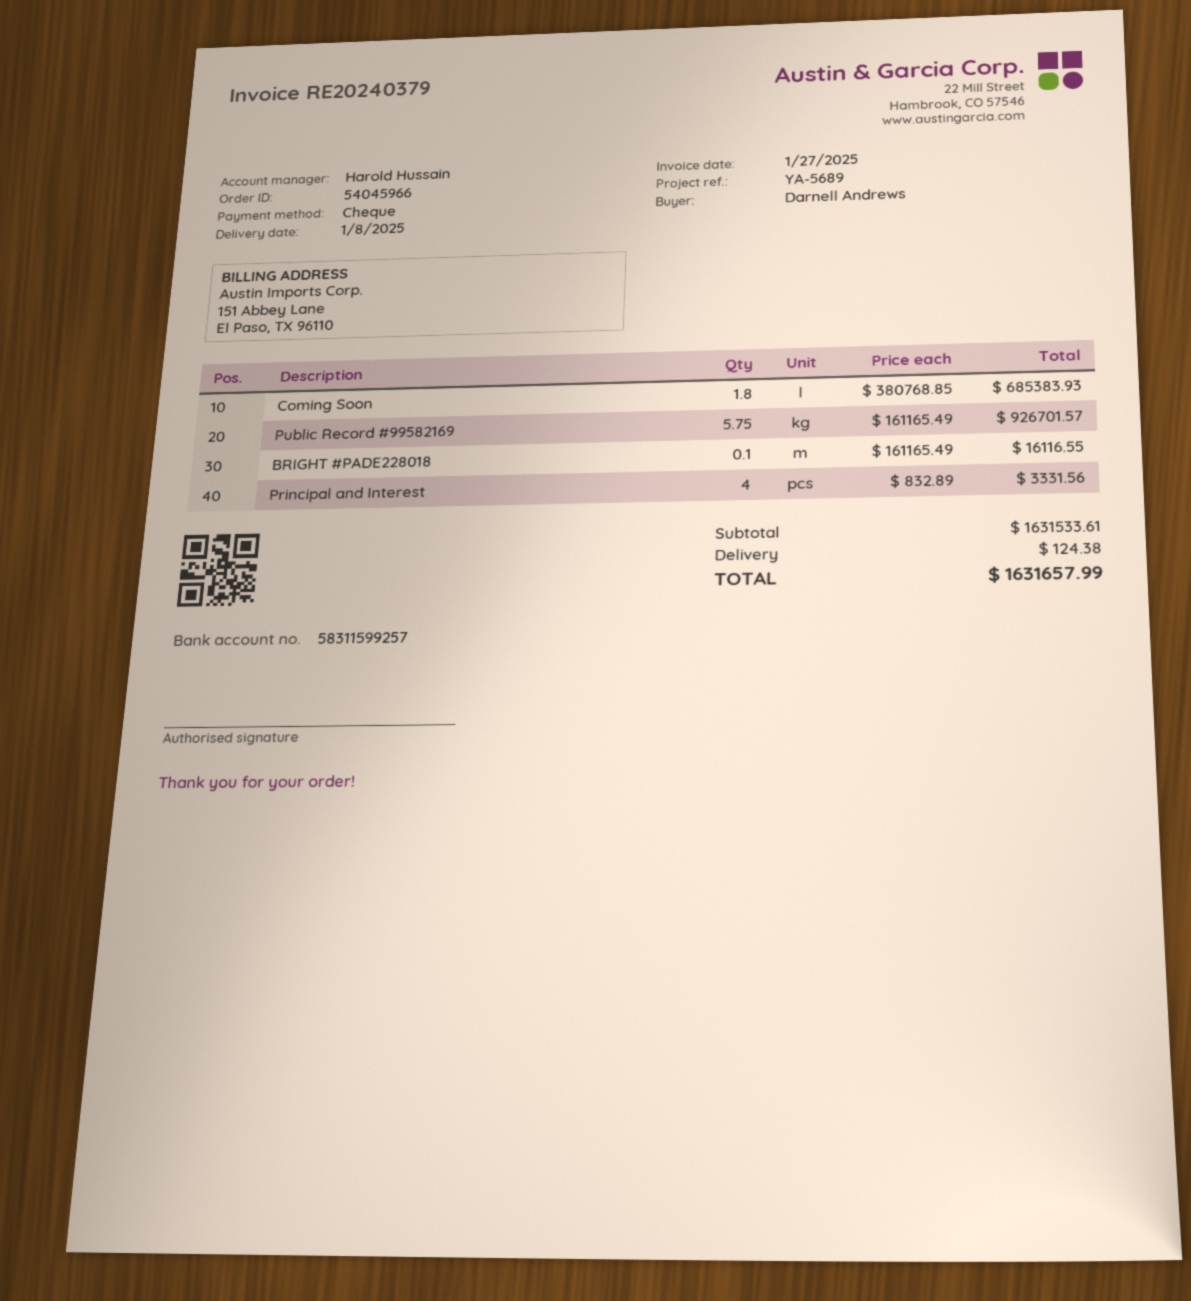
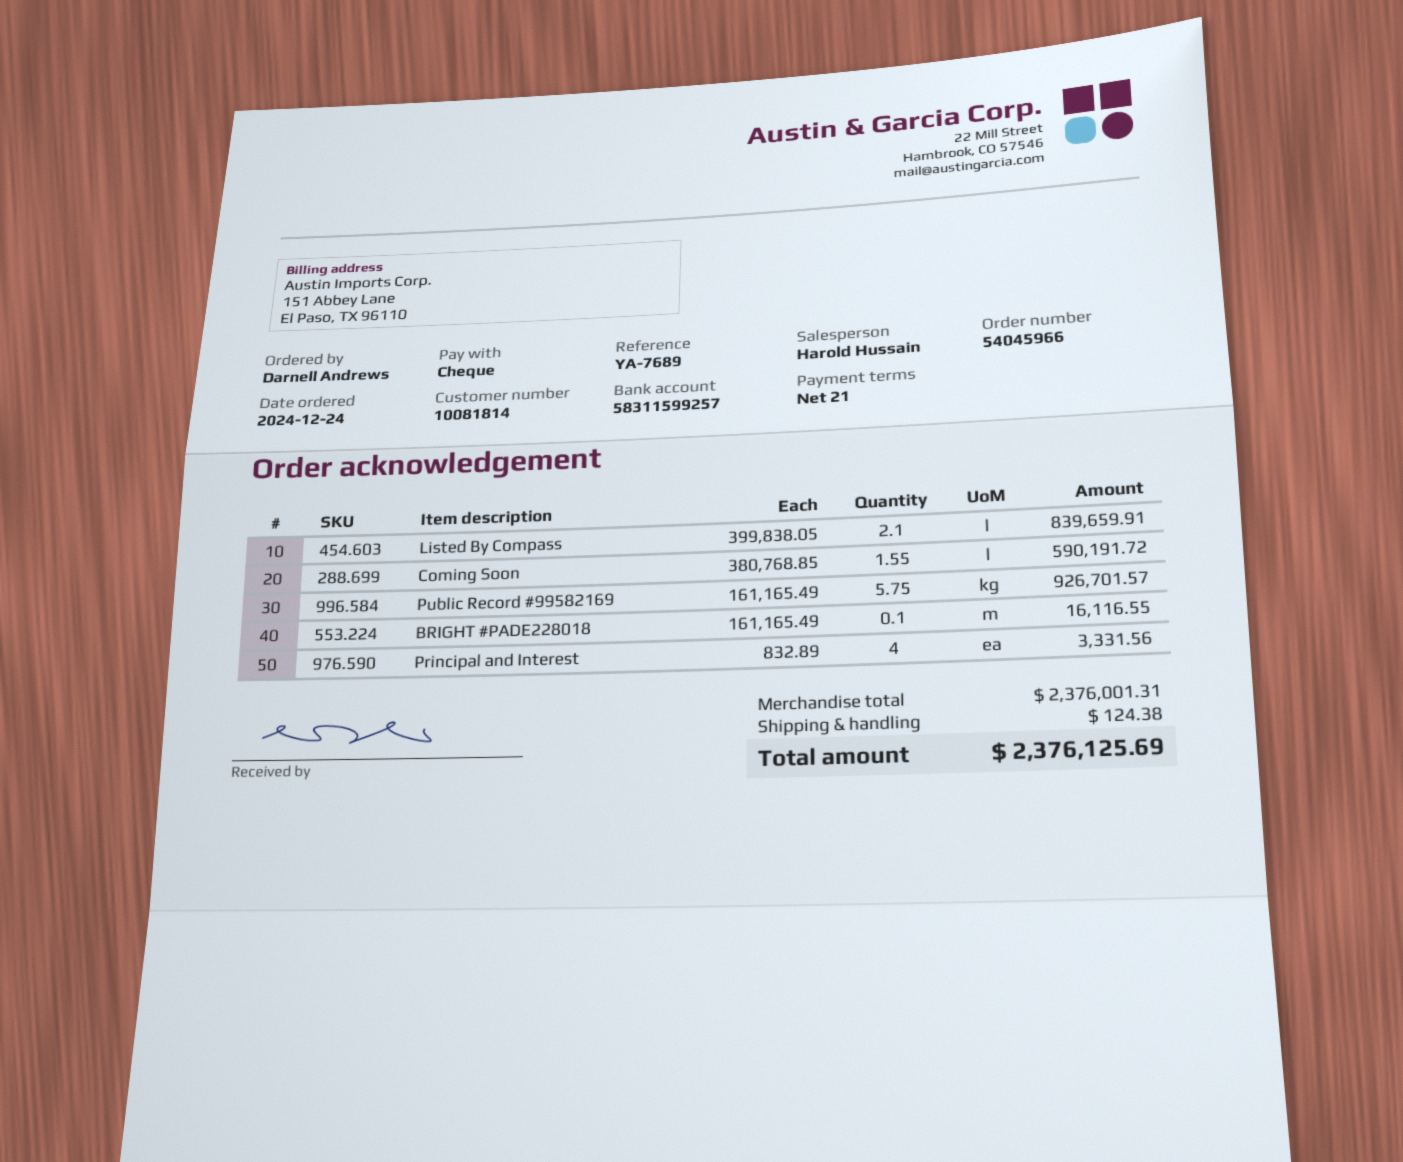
reference: YA-5689 -> YA-7689
Coming Soon: 1.8 x 380768.85 = 685383.93 -> 1.55 x 380768.85 = 590191.72
Listed By Compass: none -> 2.1 x 399838.05 = 839659.91
subtotal: 1631533.61 -> 2376001.31
total: 1631657.99 -> 2376125.69

